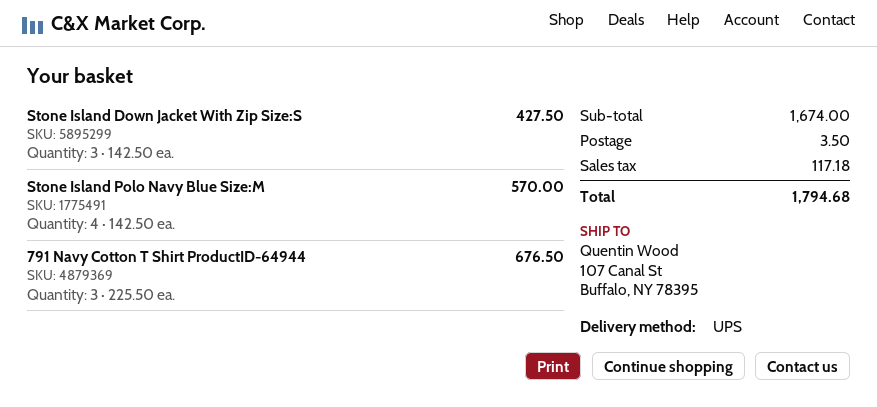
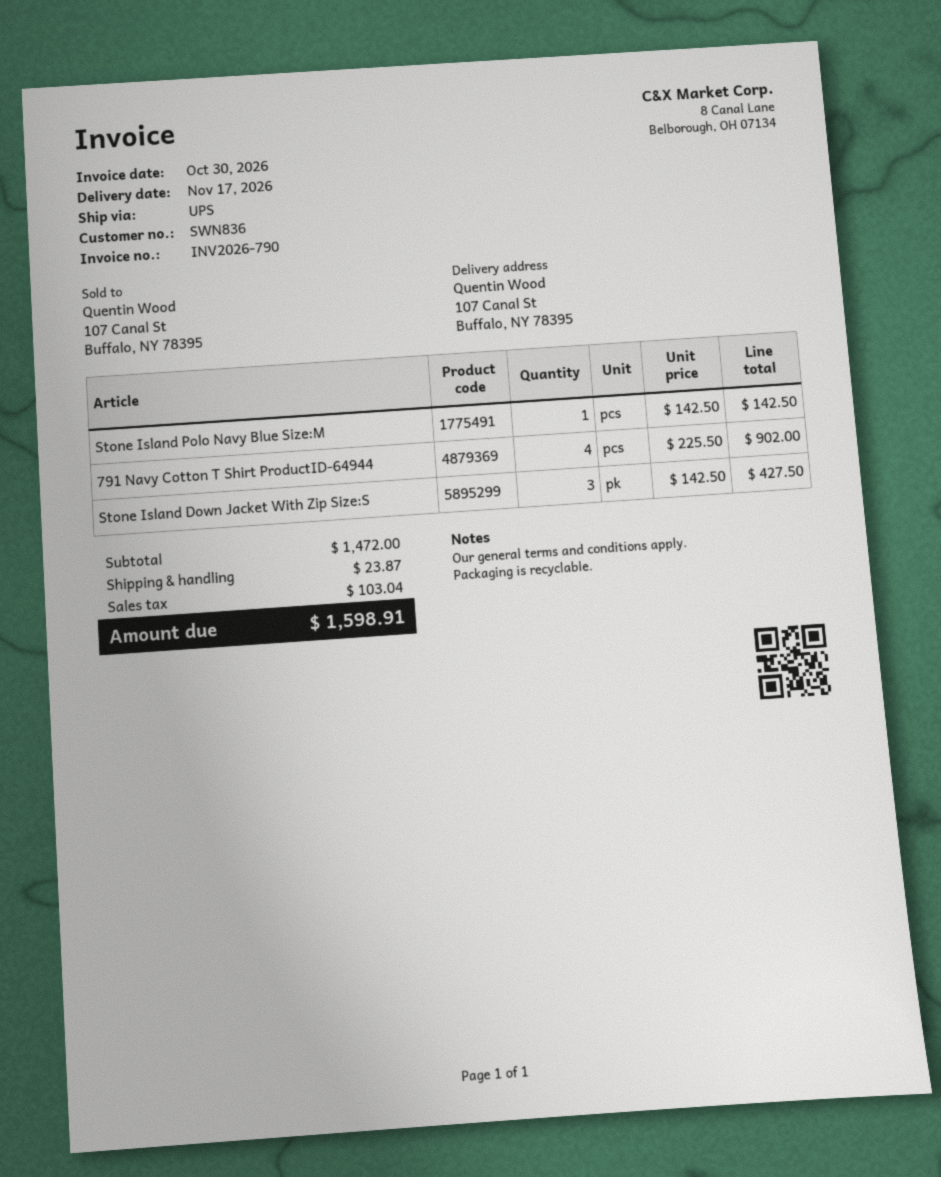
Stone Island Polo Navy Blue Size:M: 4 x 142.50 = 570.00 -> 1 x 142.50 = 142.50
791 Navy Cotton T Shirt ProductID-64944: 3 x 225.50 = 676.50 -> 4 x 225.50 = 902.00
subtotal: 1674.00 -> 1472.00
shipping: 3.50 -> 23.87
tax: 117.18 -> 103.04
total: 1794.68 -> 1598.91

